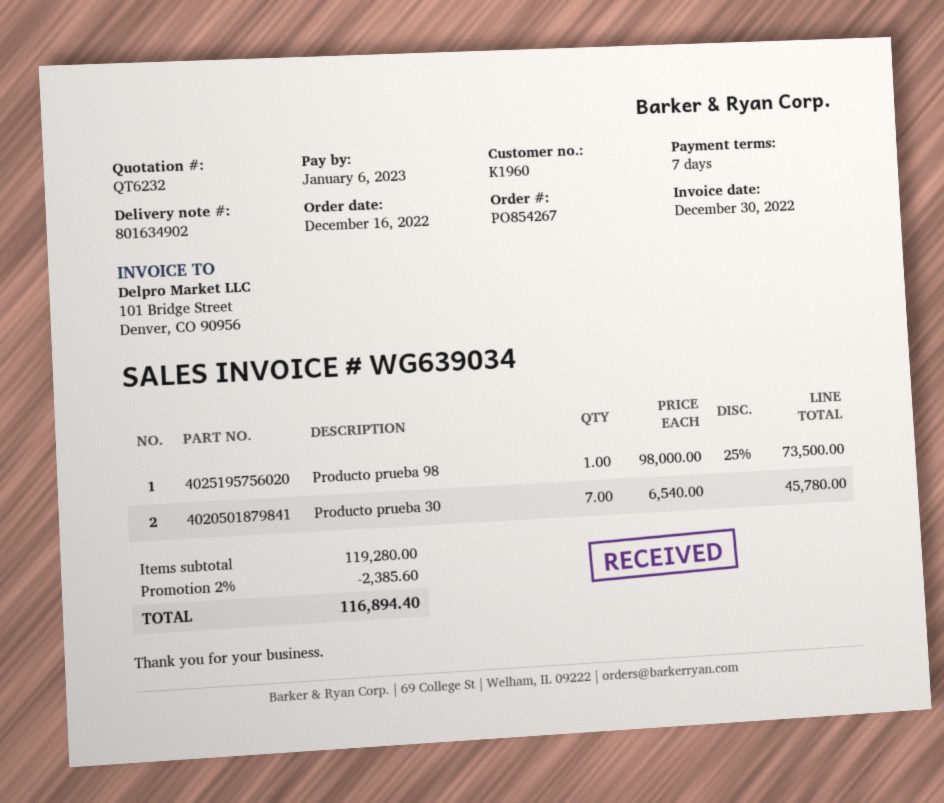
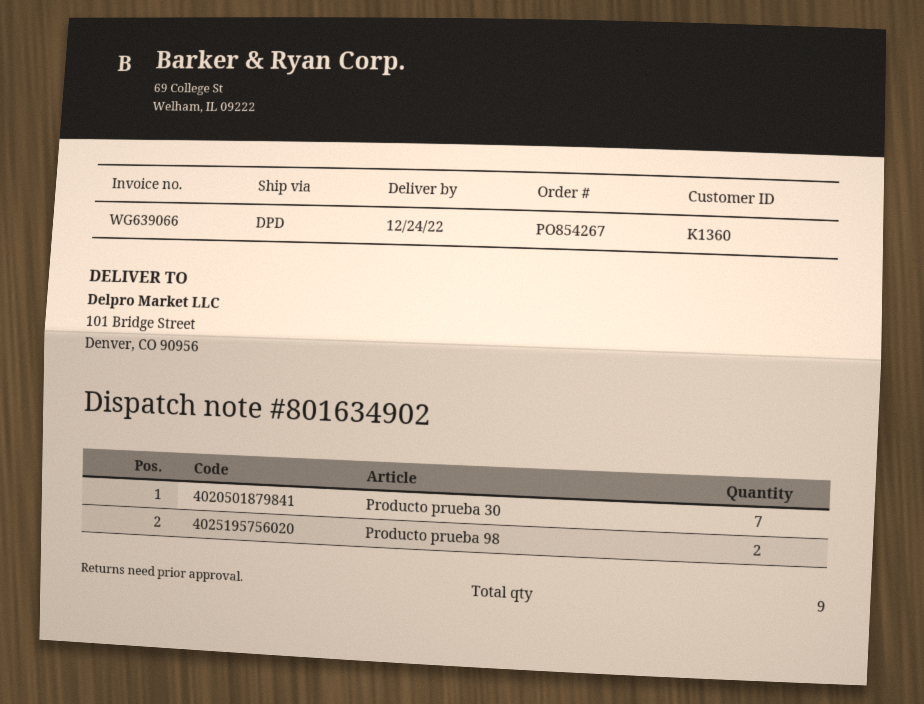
invoice number: WG639034 -> WG639066
customer number: K1960 -> K1360
Producto prueba 98: 1 -> 2

